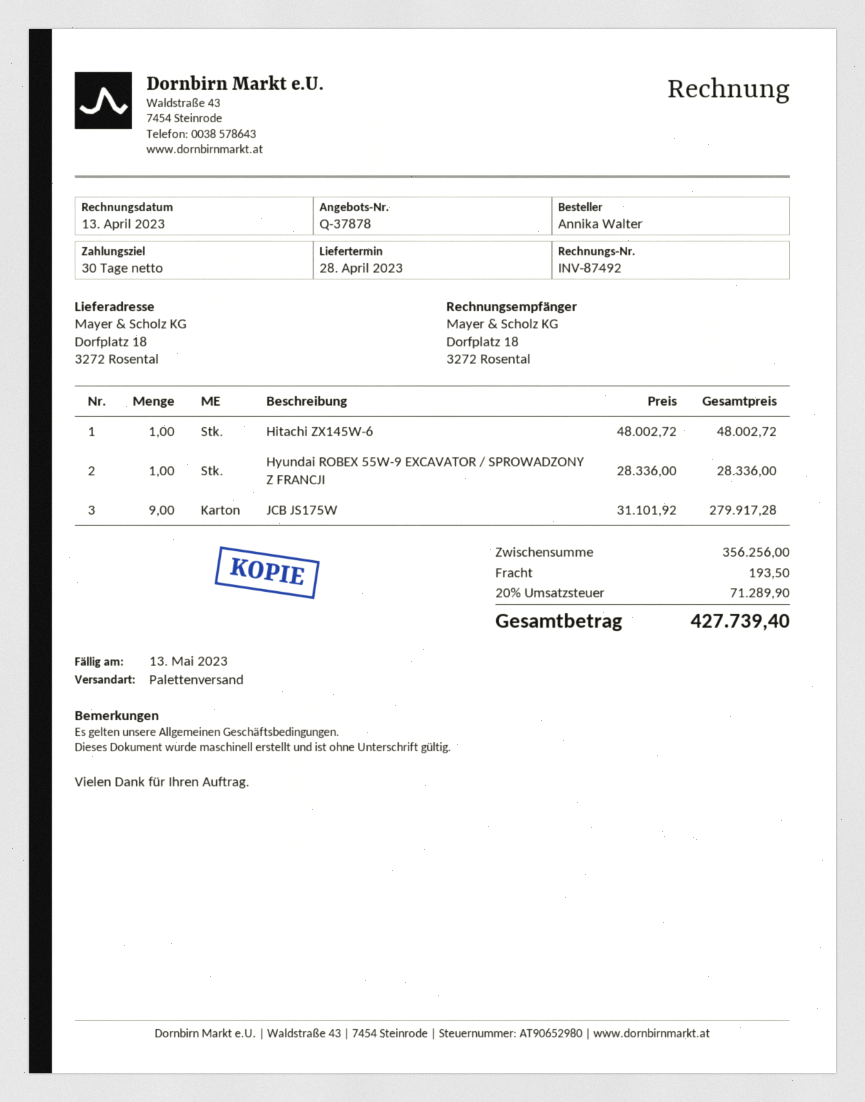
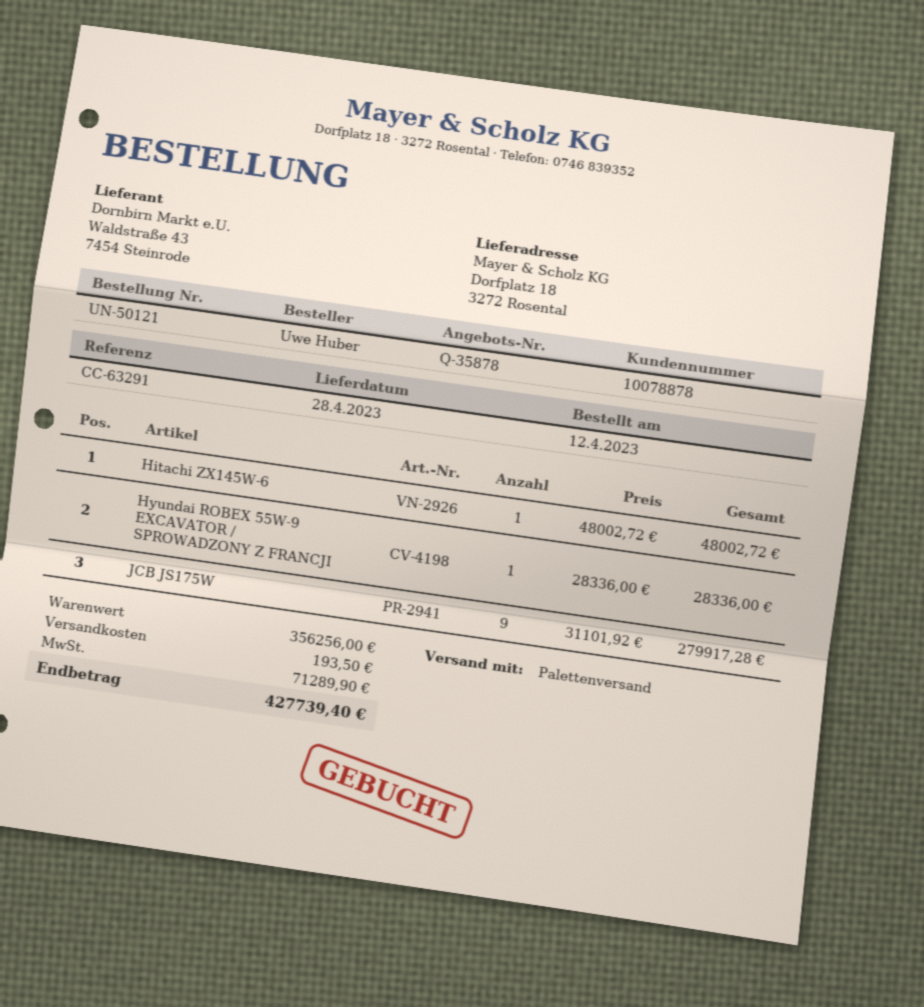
quote number: Q-37878 -> Q-35878
ordered by: Annika Walter -> Uwe Huber

